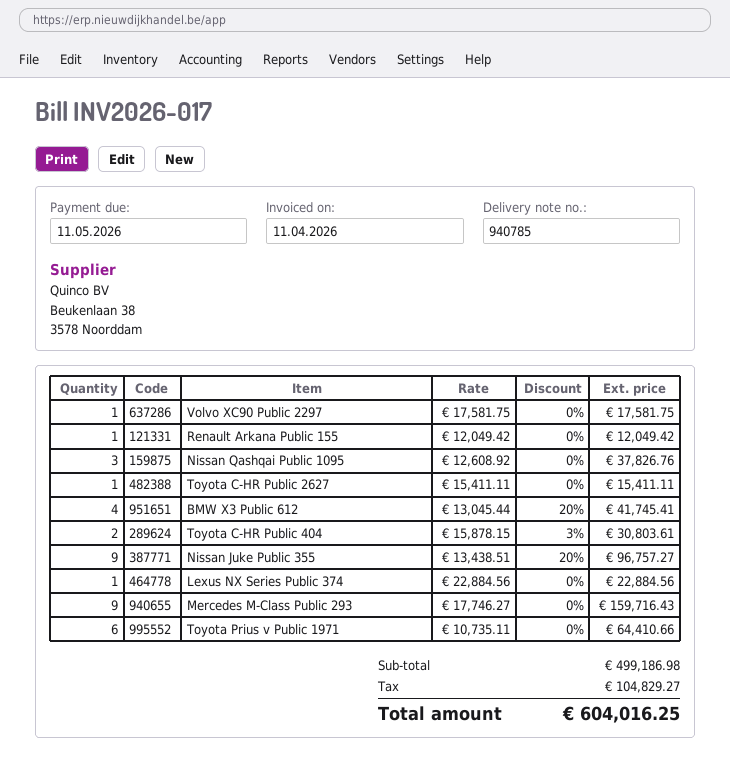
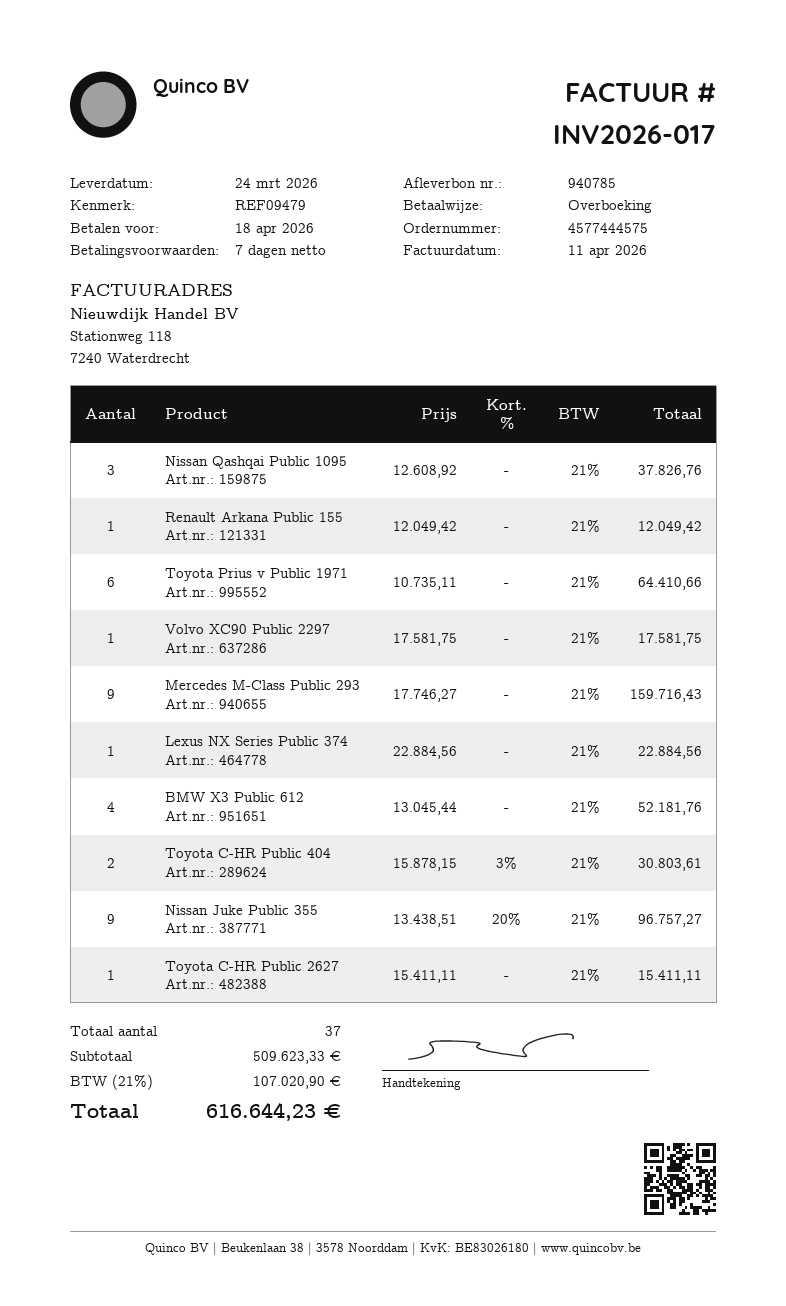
due date: 2026-05-11 -> 2026-04-18
BMW X3 Public 612: 4 x 13045.44 - 20% = 41745.41 -> 4 x 13045.44 = 52181.76
subtotal: 499186.98 -> 509623.33
tax: 104829.27 -> 107020.90
total: 604016.25 -> 616644.23

